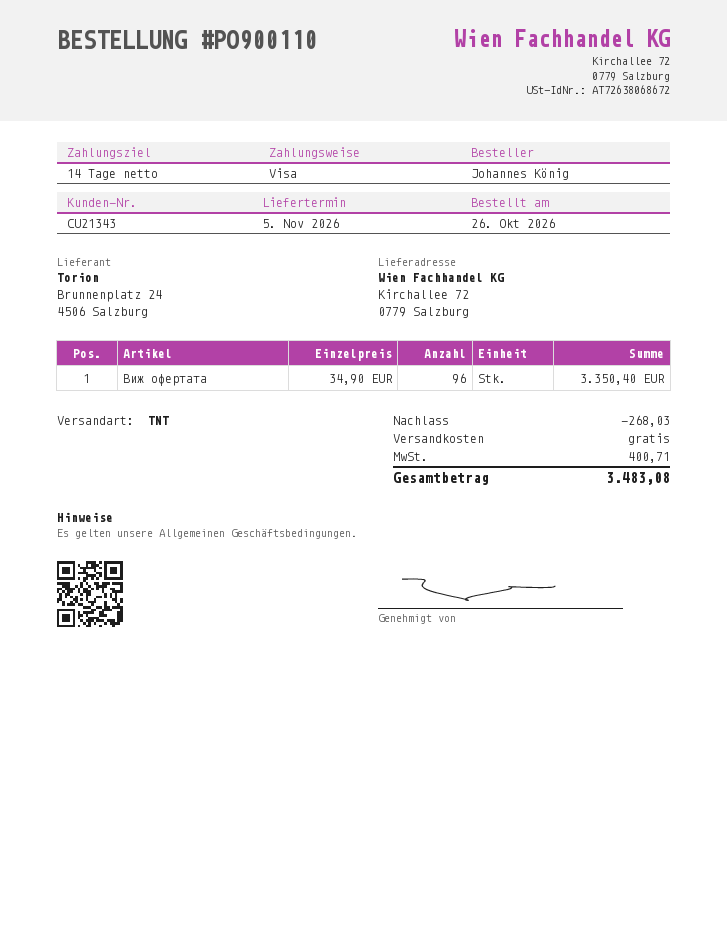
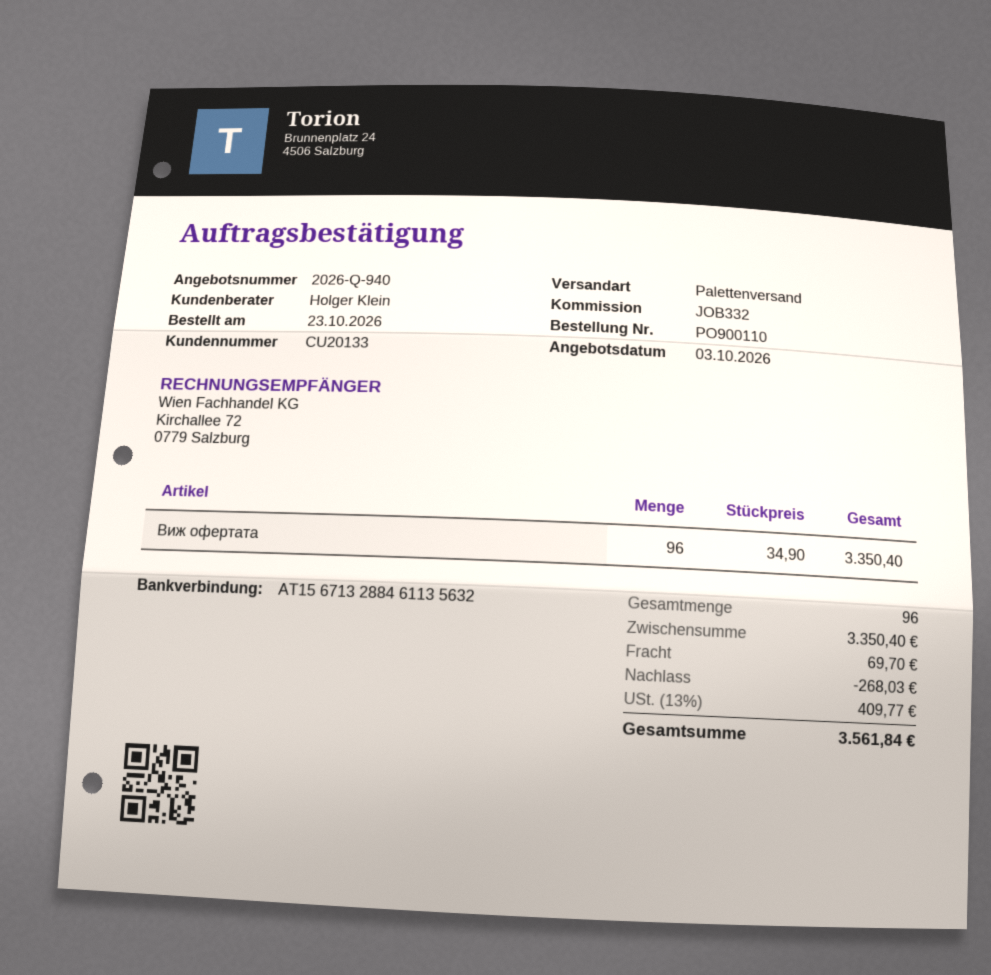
order date: 2026-10-26 -> 2026-10-23
customer number: CU21343 -> CU20133
shipping method: TNT -> pallet freight
shipping: 0.00 -> 69.70
tax: 400.71 -> 409.77
total: 3483.08 -> 3561.84

